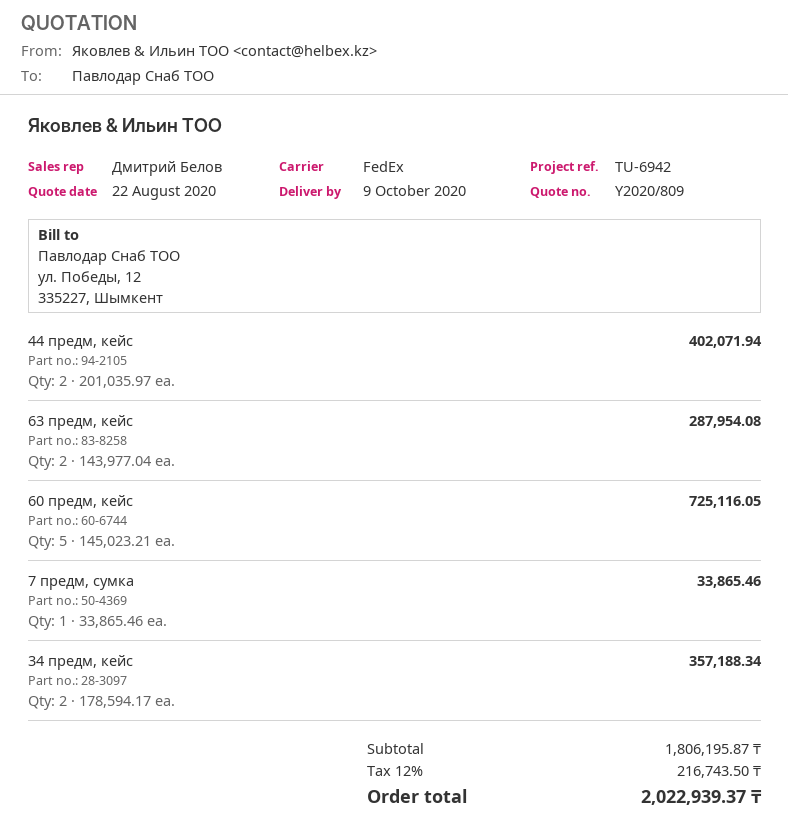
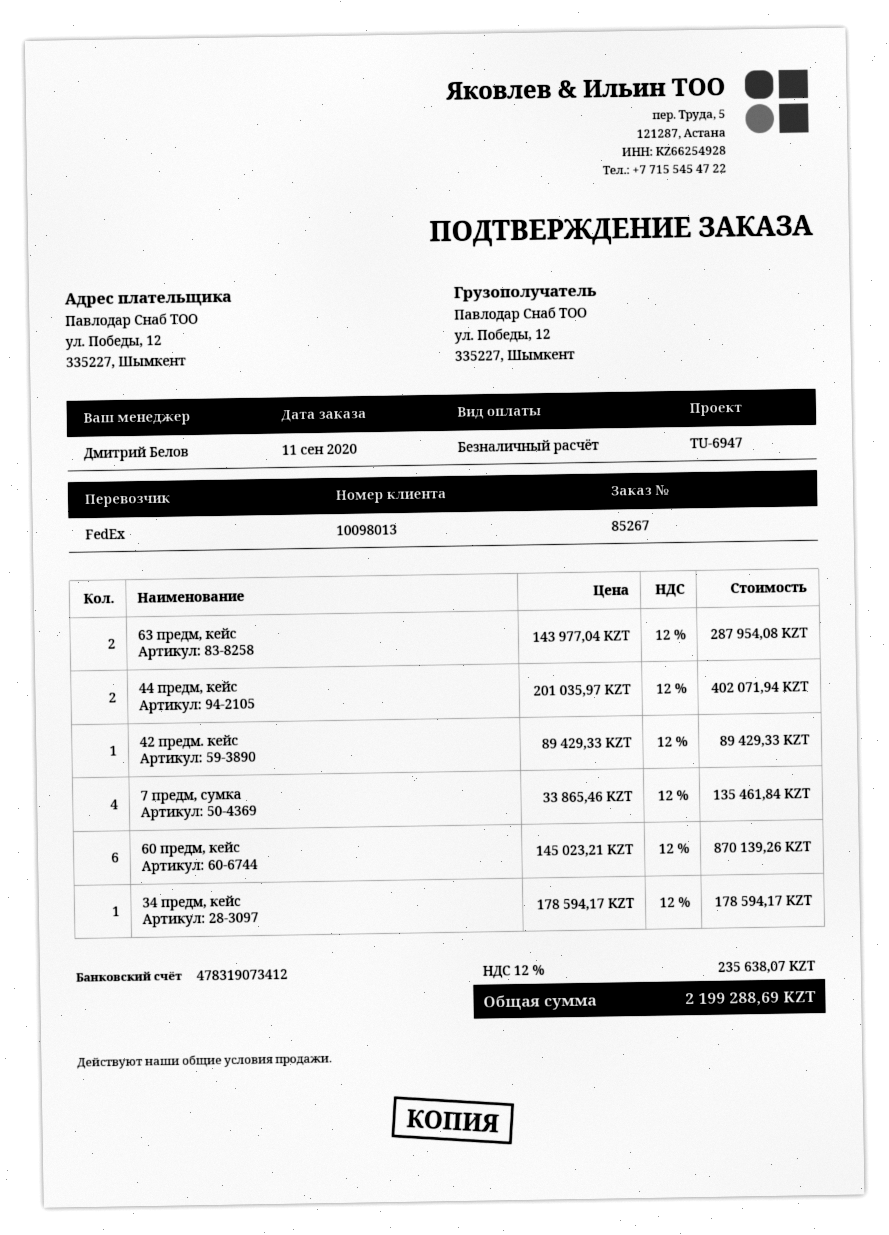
reference: TU-6942 -> TU-6947
60 предм, кейс: 5 x 145023.21 = 725116.05 -> 6 x 145023.21 = 870139.26
7 предм, сумка: 1 x 33865.46 = 33865.46 -> 4 x 33865.46 = 135461.84
34 предм, кейс: 2 x 178594.17 = 357188.34 -> 1 x 178594.17 = 178594.17
42 предм. кейс: none -> 1 x 89429.33 = 89429.33
tax: 12% = 216743.50 -> 12% = 235638.07
total: 2022939.37 -> 2199288.69

